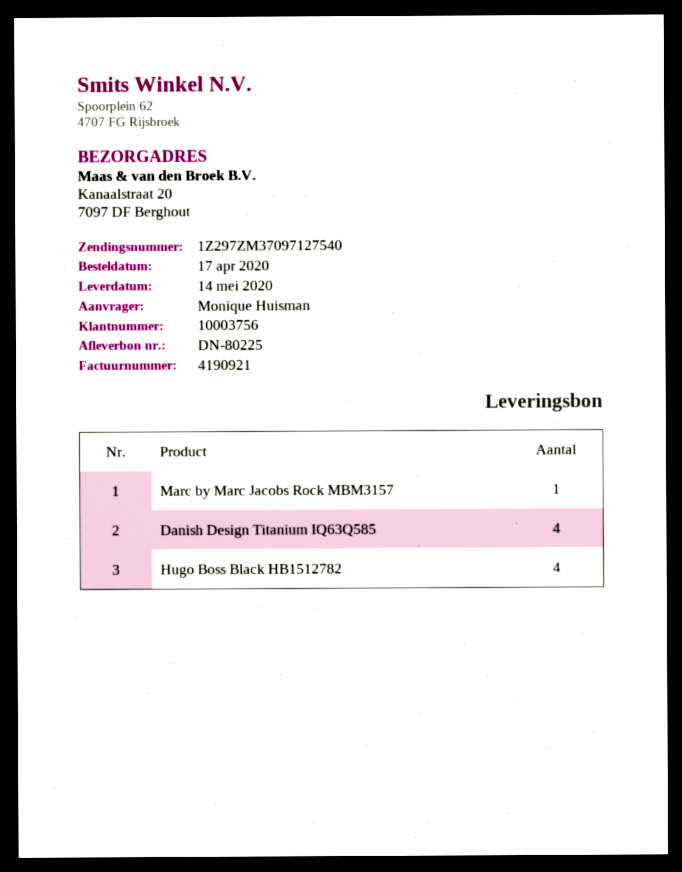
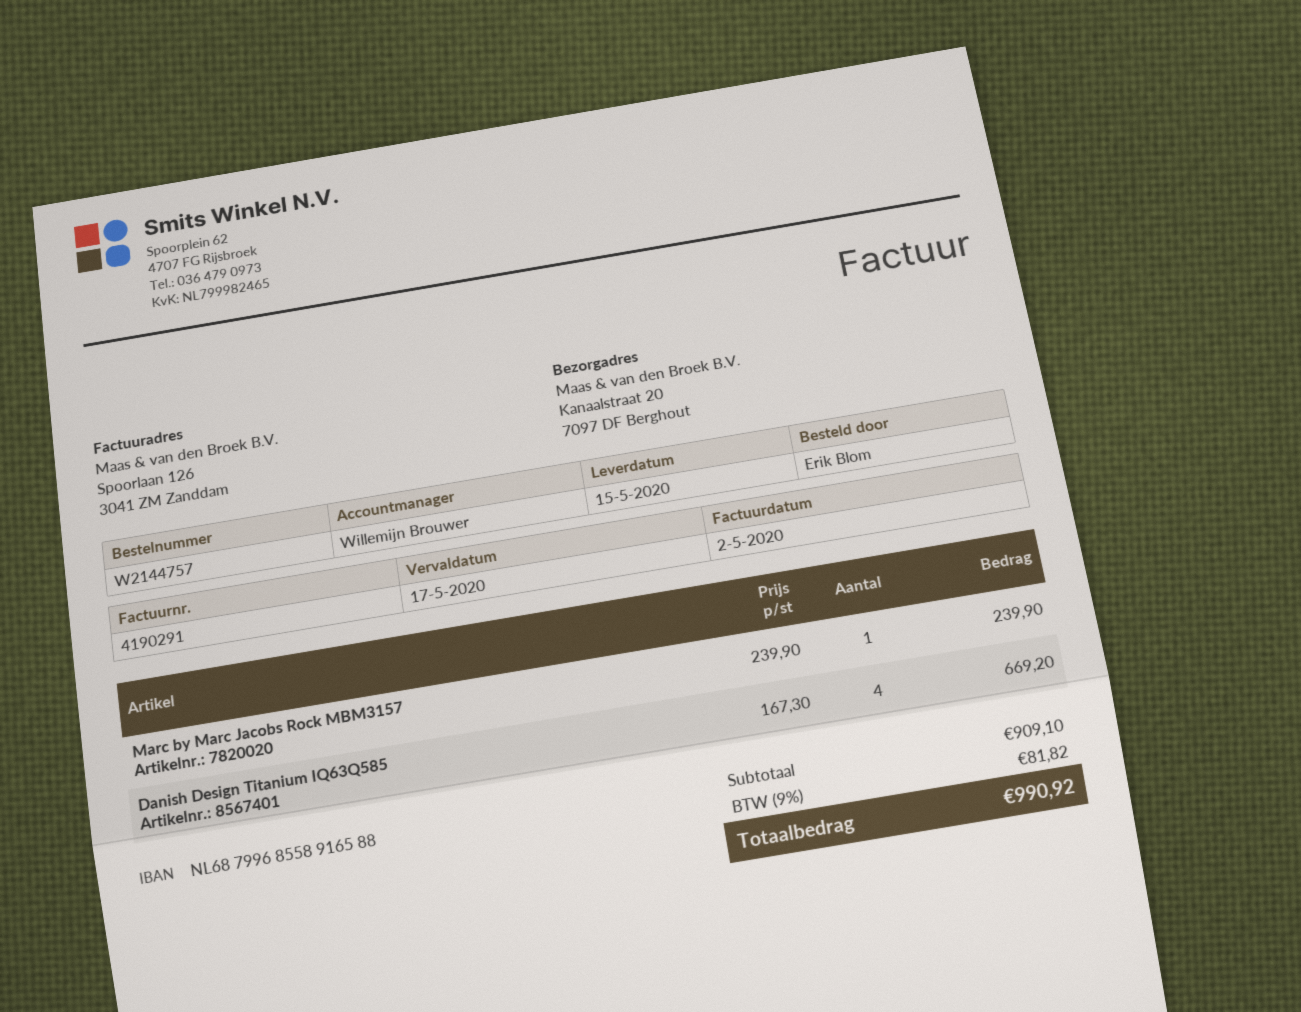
delivery date: 2020-05-14 -> 2020-05-15
invoice number: 4190921 -> 4190291
ordered by: Monique Huisman -> Erik Blom
Hugo Boss Black HB1512782: 4 -> none

